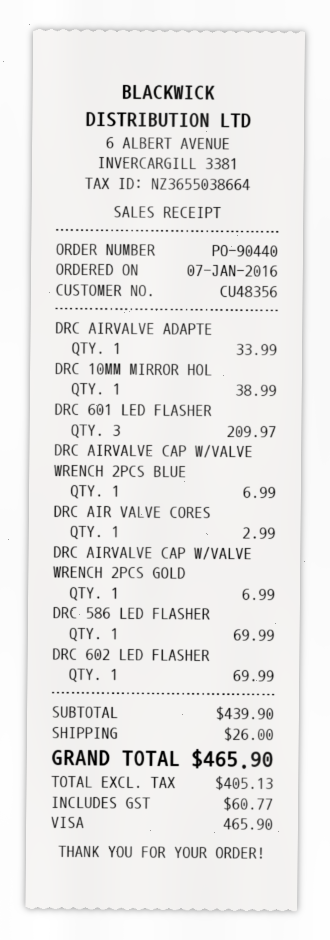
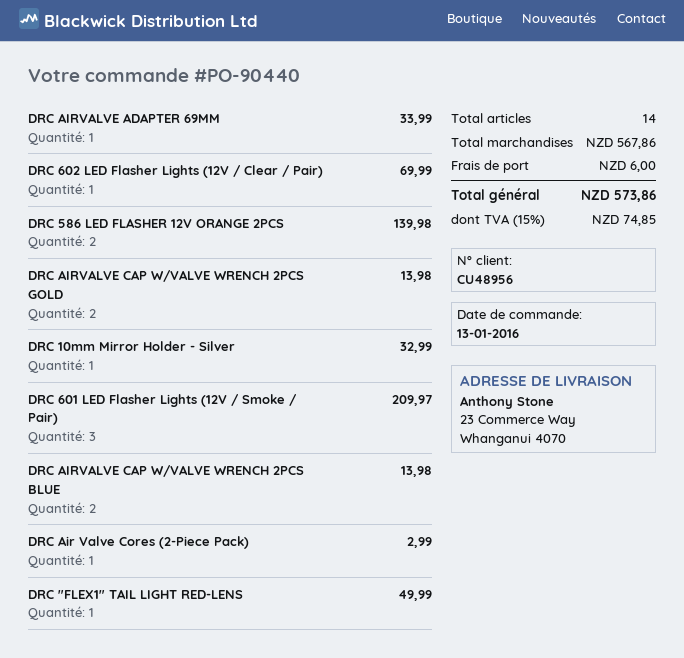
order date: 2016-01-07 -> 2016-01-13
customer number: CU48356 -> CU48956
DRC 10MM MIRROR HOL: 1 for 38.99 -> 1 for 32.99
DRC AIRVALVE CAP W/VALVE WRENCH 2PCS BLUE: 1 for 6.99 -> 2 for 13.98
DRC AIRVALVE CAP W/VALVE WRENCH 2PCS GOLD: 1 for 6.99 -> 2 for 13.98
DRC 586 LED FLASHER: 1 for 69.99 -> 2 for 139.98
DRC "FLEX1" TAIL LIGHT RED-LENS: none -> 1 for 49.99
subtotal: 439.90 -> 567.86
shipping: 26.00 -> 6.00
tax: 60.77 -> 74.85
total: 465.90 -> 573.86

